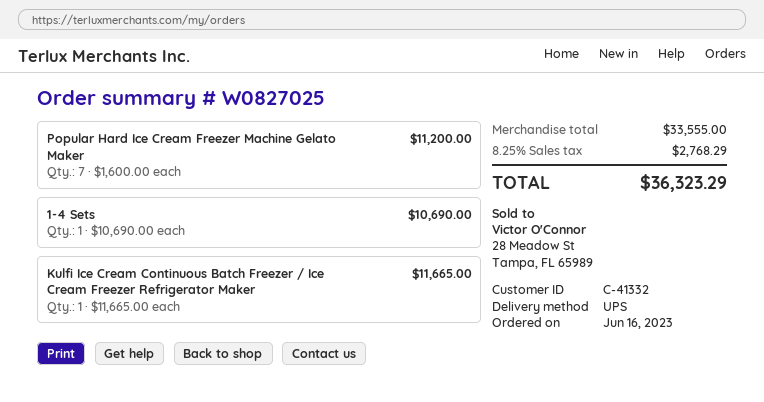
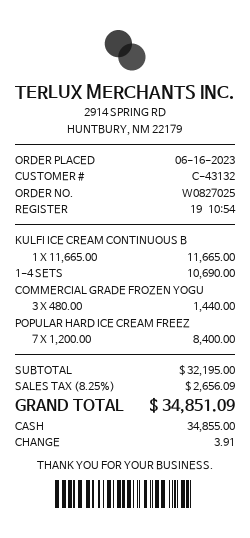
customer number: C-41332 -> C-43132
Popular Hard Ice Cream Freezer Machine Gelato Maker: 7 x 1600.00 = 11200.00 -> 7 x 1200.00 = 8400.00
COMMERCIAL GRADE FROZEN YOGU: none -> 3 x 480.00 = 1440.00
subtotal: 33555.00 -> 32195.00
tax: 8.25% = 2768.29 -> 8.25% = 2656.09
total: 36323.29 -> 34851.09

